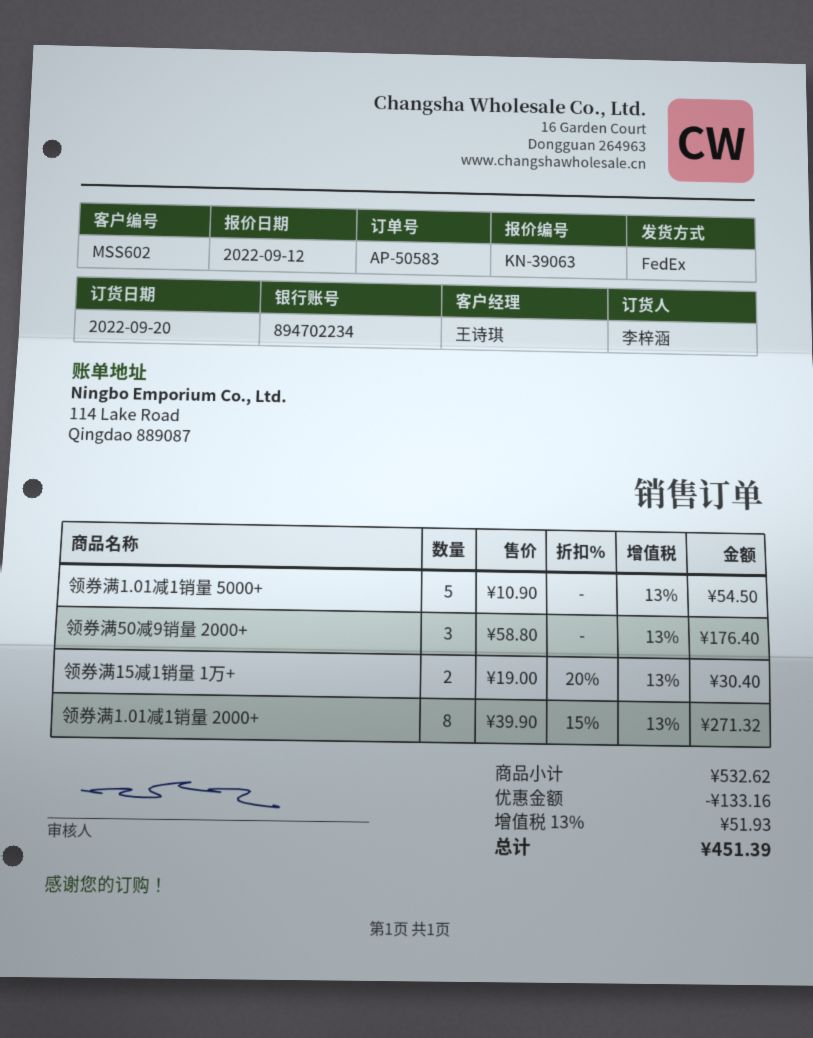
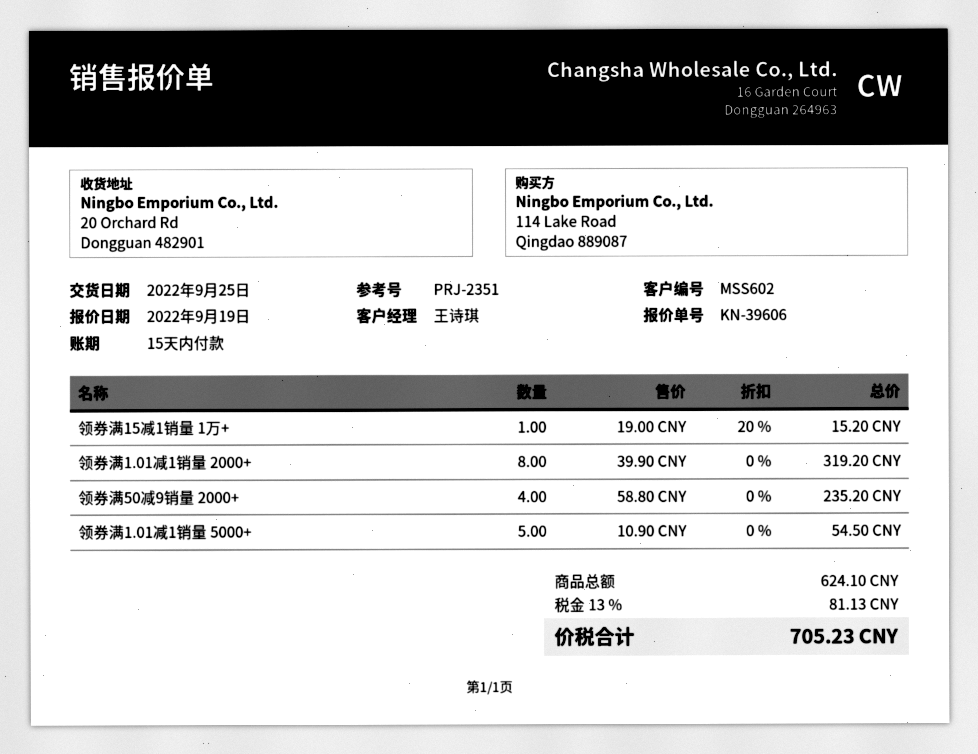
quote number: KN-39063 -> KN-39606
quote date: 2022-09-12 -> 2022-09-19
领券满50减9销量 2000+: 3 x 58.80 = 176.40 -> 4 x 58.80 = 235.20
领券满15减1销量 1万+: 2 x 19.00 - 20% = 30.40 -> 1 x 19.00 - 20% = 15.20
领券满1.01减1销量 2000+: 8 x 39.90 - 15% = 271.32 -> 8 x 39.90 = 319.20
subtotal: 532.62 -> 624.10
discount: 133.16 -> none
tax: 13% = 51.93 -> 13% = 81.13
total: 451.39 -> 705.23

